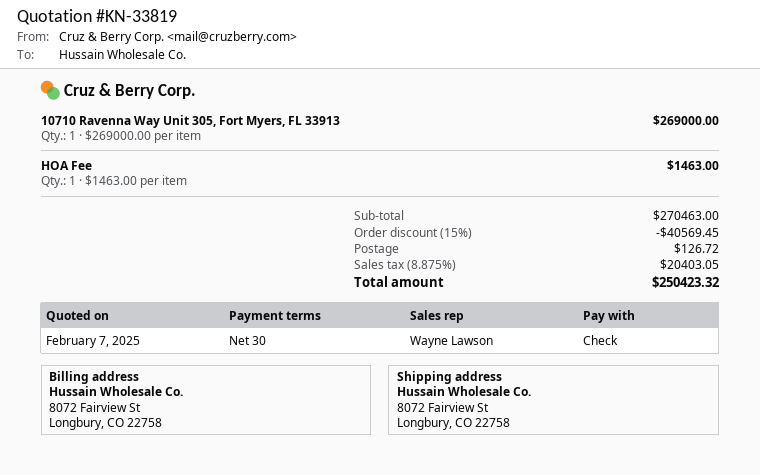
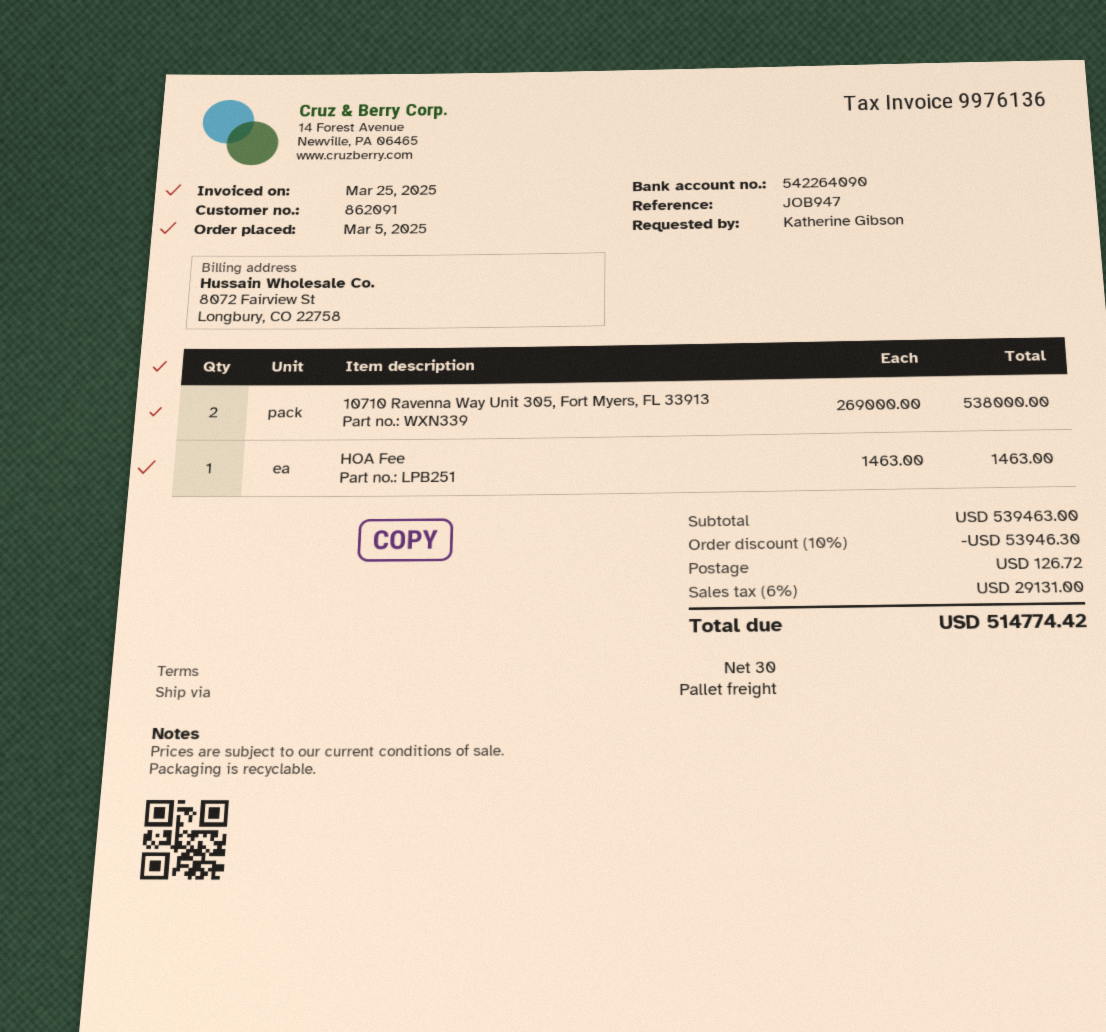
10710 Ravenna Way Unit 305, Fort Myers, FL 33913: 1 x 269000.00 = 269000.00 -> 2 x 269000.00 = 538000.00
subtotal: 270463.00 -> 539463.00
discount: 15% = 40569.45 -> 10% = 53946.30
tax: 8.875% = 20403.05 -> 6% = 29131.00
total: 250423.32 -> 514774.42

